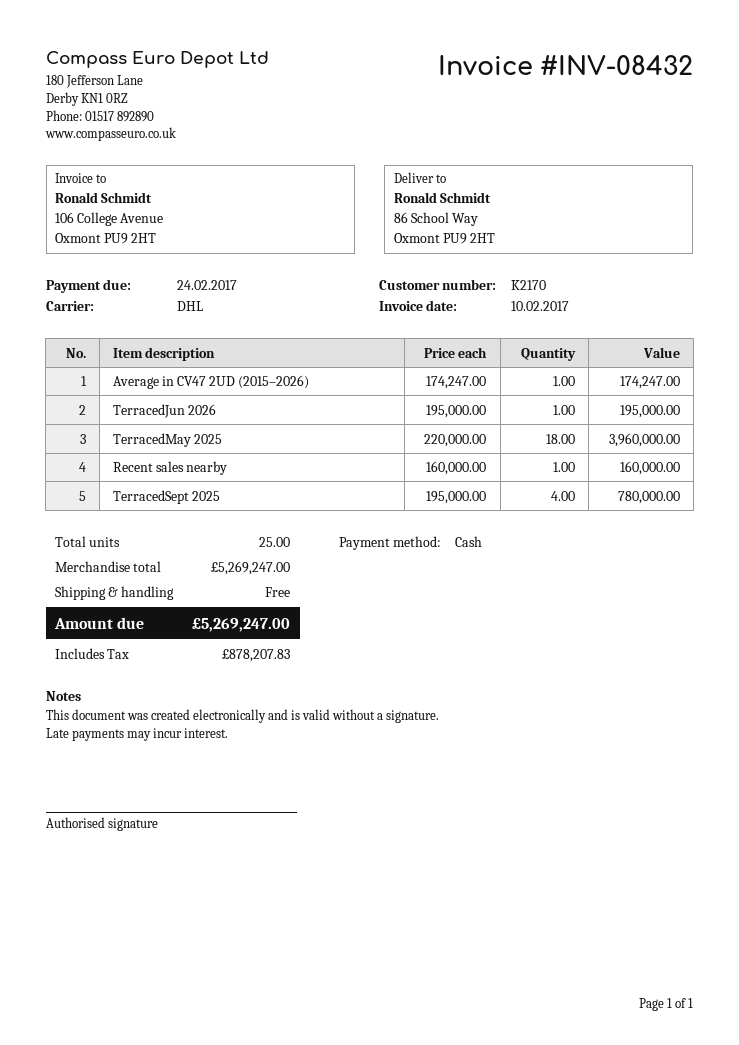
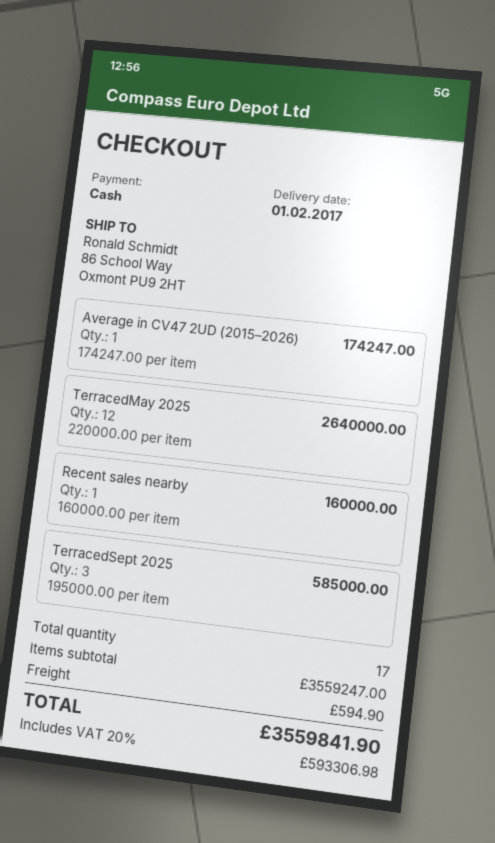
TerracedJun 2026: 1 x 195000.00 = 195000.00 -> none
TerracedMay 2025: 18 x 220000.00 = 3960000.00 -> 12 x 220000.00 = 2640000.00
TerracedSept 2025: 4 x 195000.00 = 780000.00 -> 3 x 195000.00 = 585000.00
total quantity: 25 -> 17
subtotal: 5269247.00 -> 3559247.00
shipping: 0.00 -> 594.90
tax: 878207.83 -> 593306.98
total: 5269247.00 -> 3559841.90

